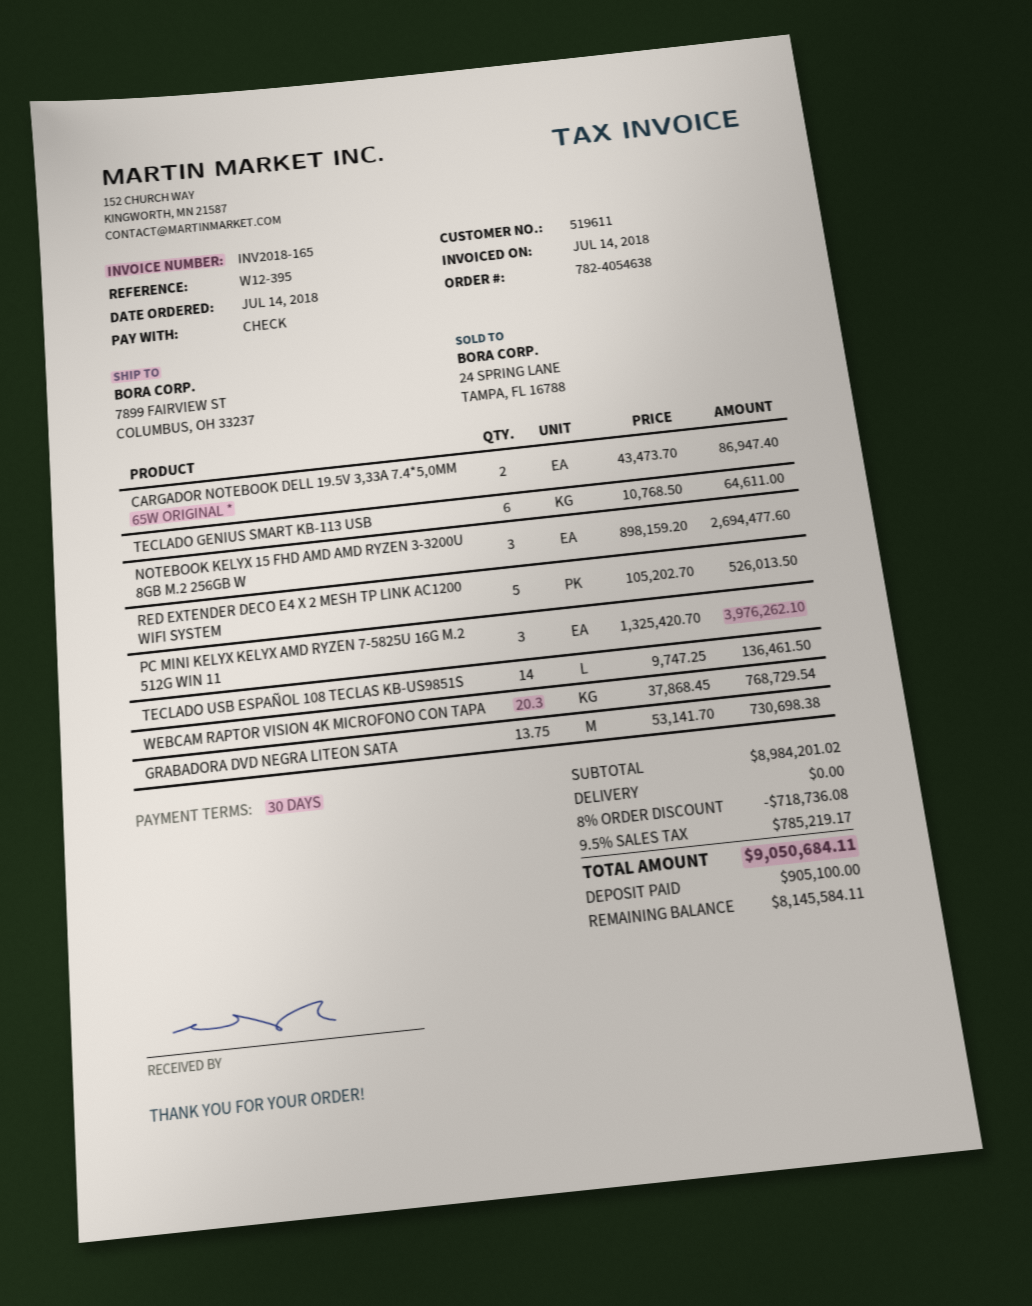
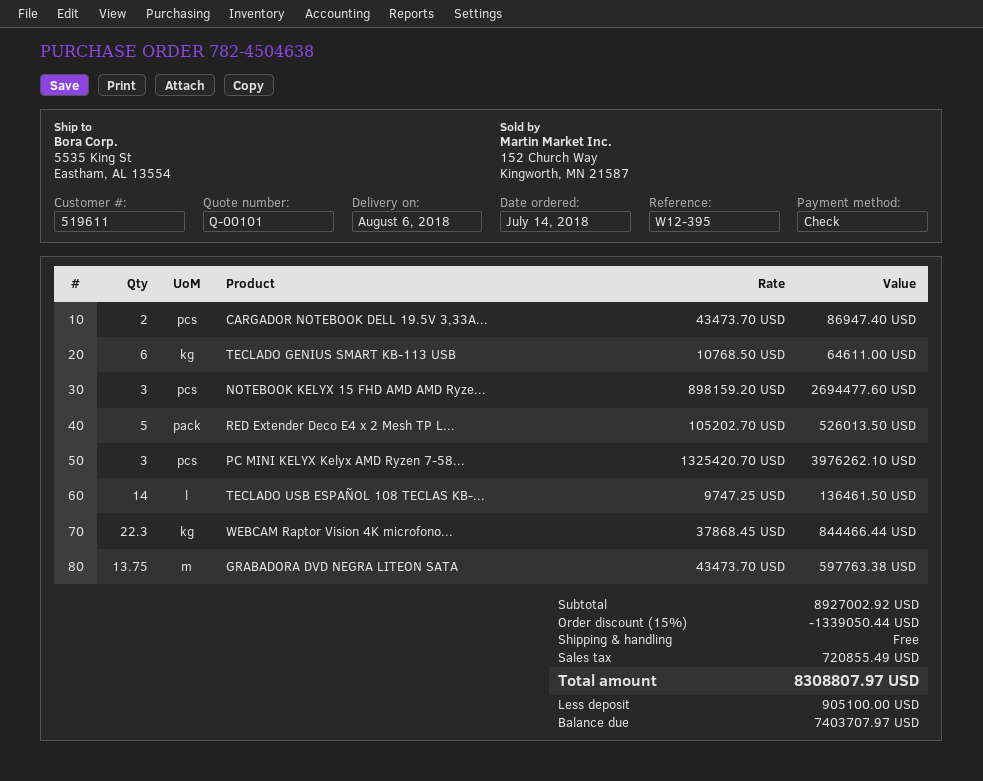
order number: 782-4054638 -> 782-4504638
ship to: 7899 FAIRVIEW ST, COLUMBUS, OH 33237 -> 5535 King St, Eastham, AL 13554
WEBCAM RAPTOR VISION 4K MICROFONO CON TAPA: 20.3 x 37868.45 = 768729.54 -> 22.3 x 37868.45 = 844466.44
GRABADORA DVD NEGRA LITEON SATA: 13.75 x 53141.70 = 730698.38 -> 13.75 x 43473.70 = 597763.38
subtotal: 8984201.02 -> 8927002.92
discount: 8% = 718736.08 -> 15% = 1339050.44
tax: 785219.17 -> 720855.49
total: 9050684.11 -> 8308807.97
balance: 8145584.11 -> 7403707.97

